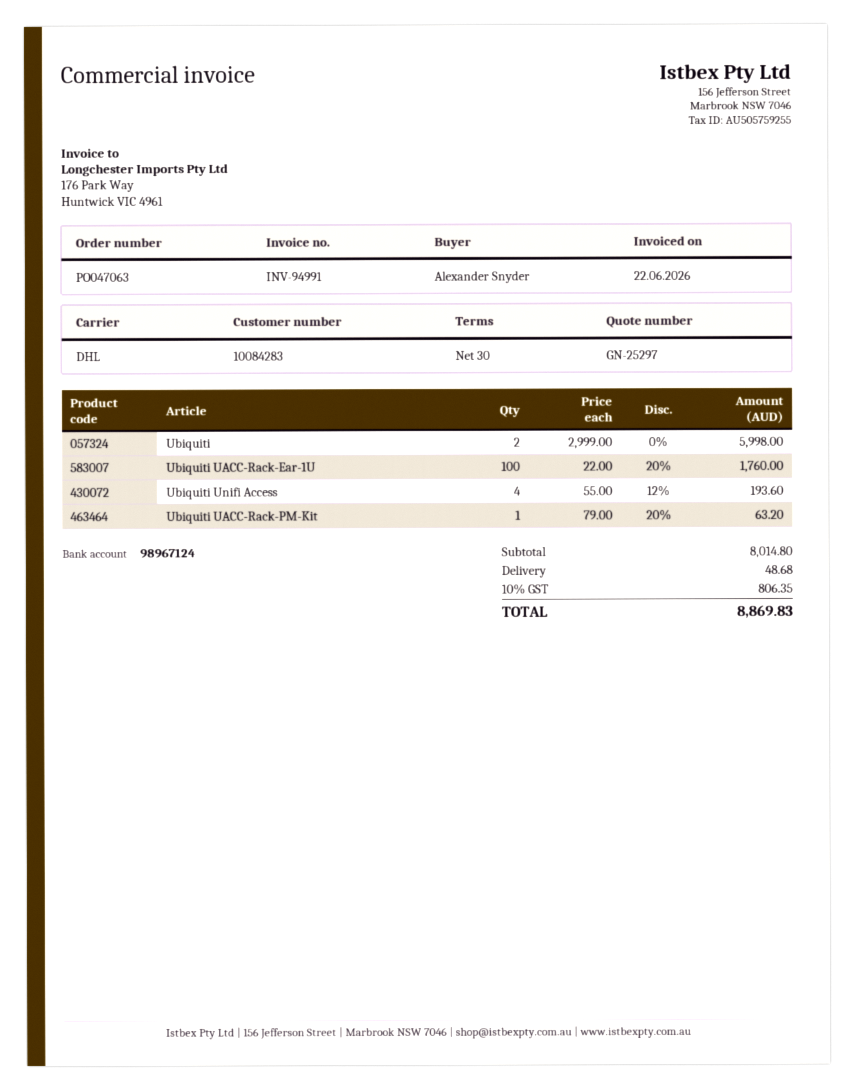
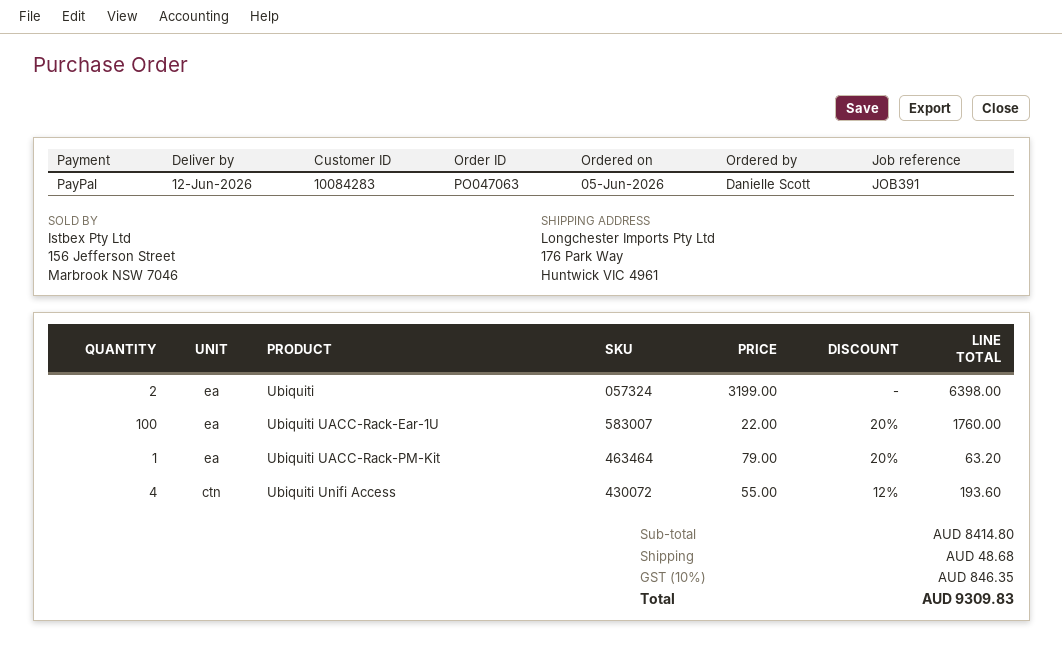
ordered by: Alexander Snyder -> Danielle Scott
Ubiquiti: 2 x 2999.00 = 5998.00 -> 2 x 3199.00 = 6398.00
subtotal: 8014.80 -> 8414.80
tax: 10% = 806.35 -> 10% = 846.35
total: 8869.83 -> 9309.83

